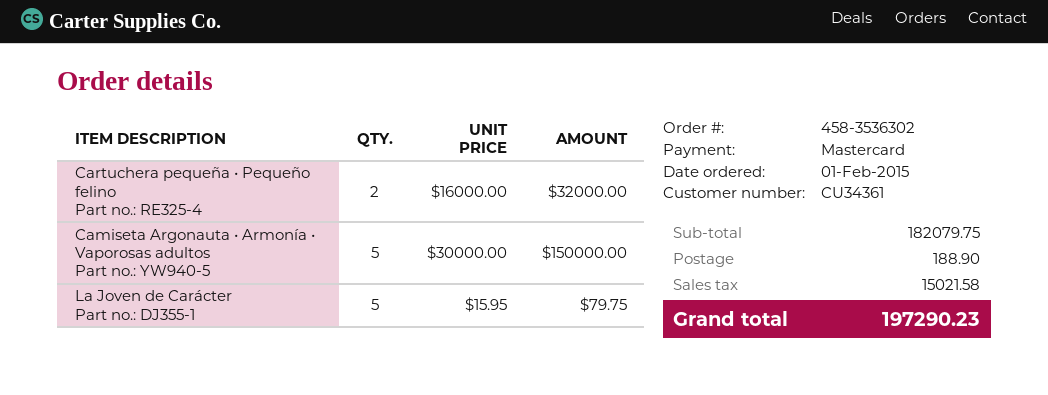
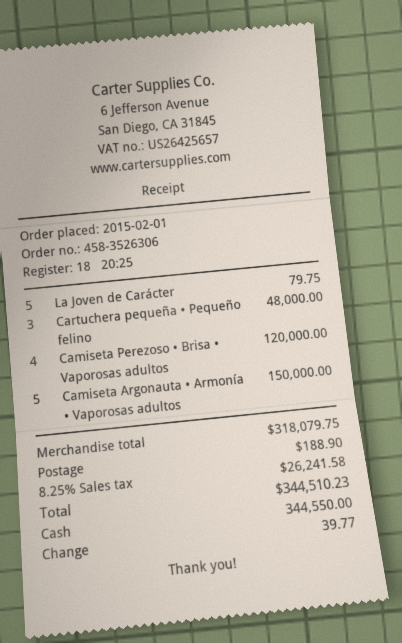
order number: 458-3536302 -> 458-3526306
payment method: Mastercard -> cash
Cartuchera pequeña • Pequeño felino: 2 for 32000.00 -> 3 for 48000.00
Camiseta Perezoso • Brisa • Vaporosas adultos: none -> 4 for 120000.00
subtotal: 182079.75 -> 318079.75
tax: 15021.58 -> 26241.58
total: 197290.23 -> 344510.23

